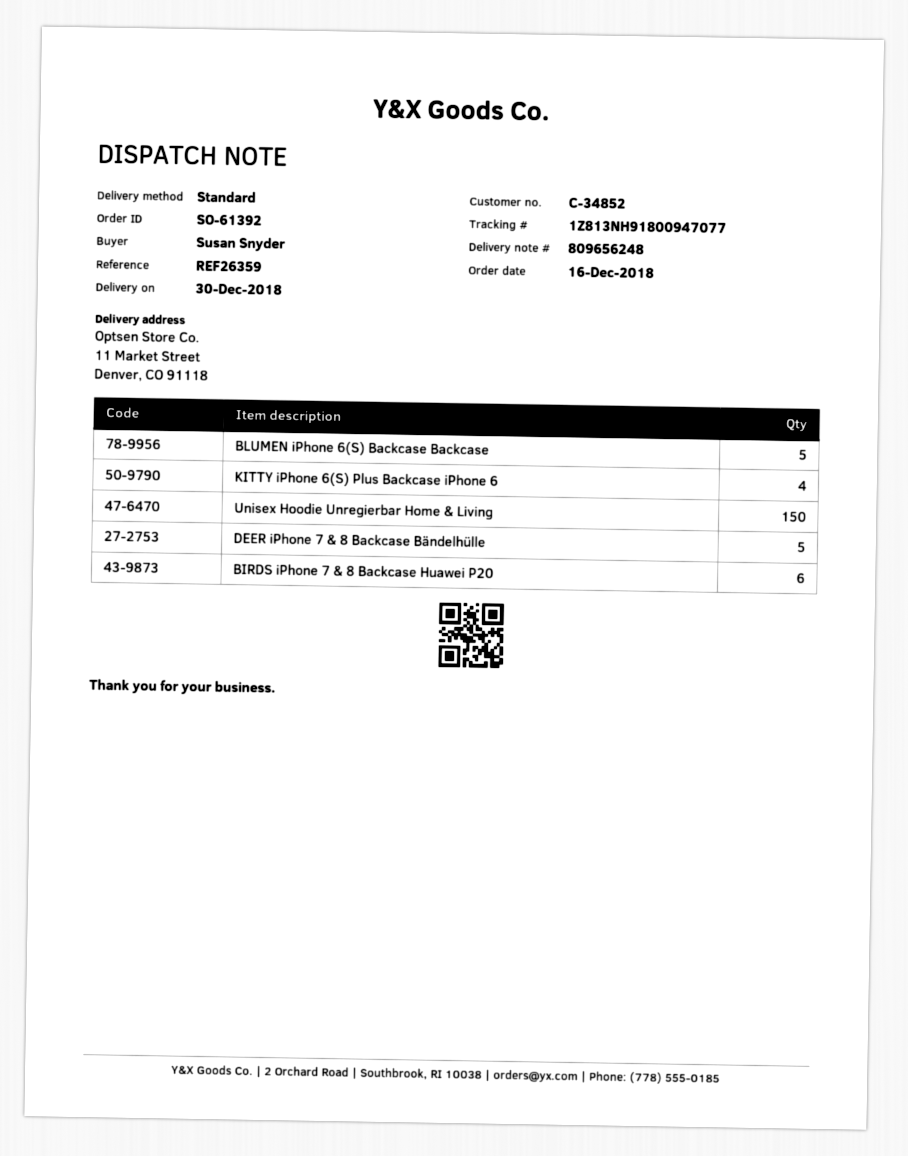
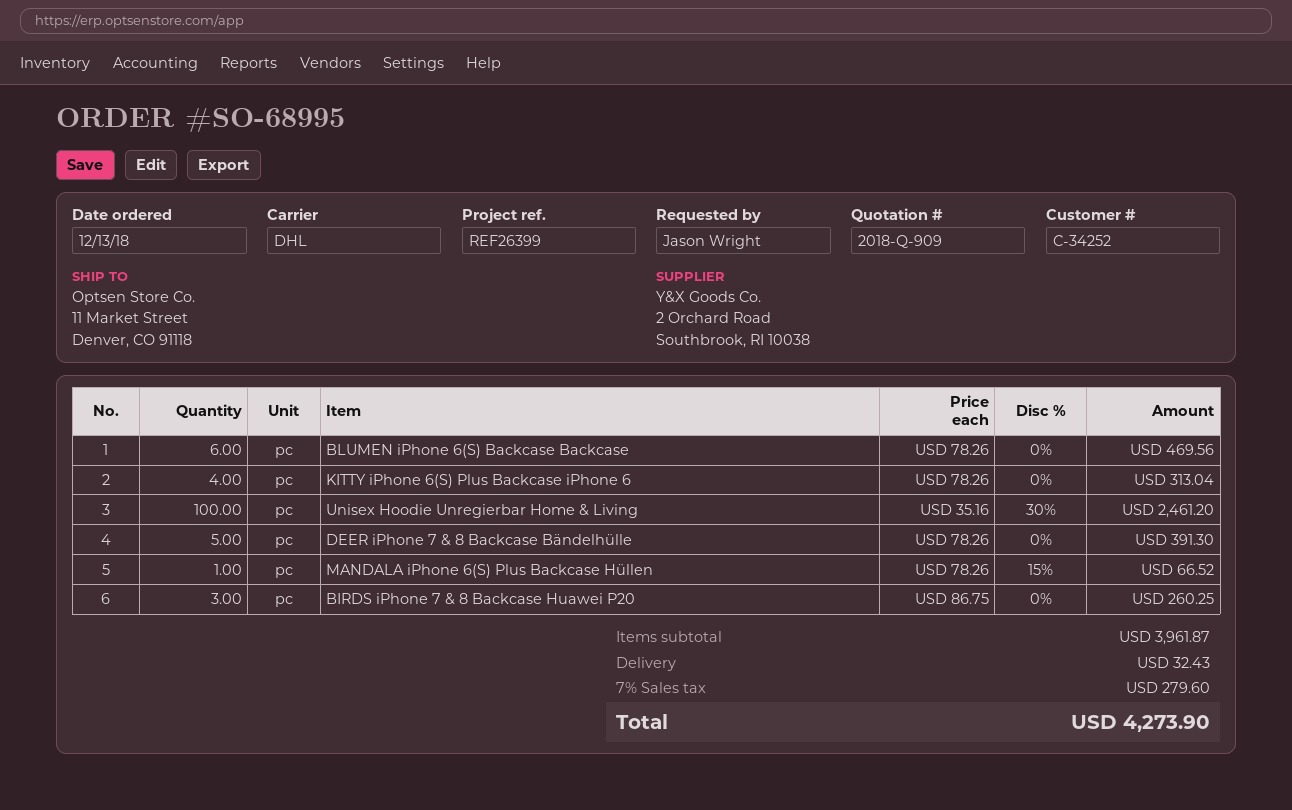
order number: SO-61392 -> SO-68995
order date: 2018-12-16 -> 2018-12-13
customer number: C-34852 -> C-34252
reference: REF26359 -> REF26399
ordered by: Susan Snyder -> Jason Wright
shipping method: standard -> DHL
BLUMEN iPhone 6(S) Backcase Backcase: 5 -> 6
Unisex Hoodie Unregierbar Home & Living: 150 -> 100
BIRDS iPhone 7 & 8 Backcase Huawei P20: 6 -> 3
MANDALA iPhone 6(S) Plus Backcase Hüllen: none -> 1

